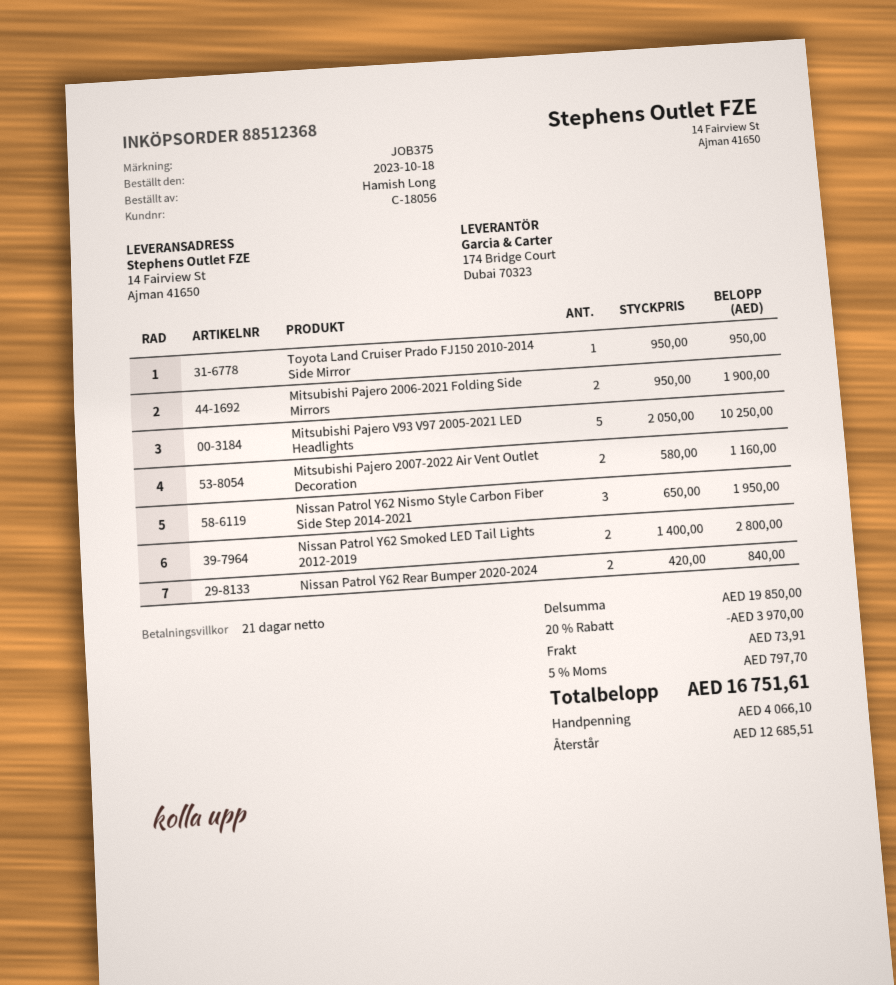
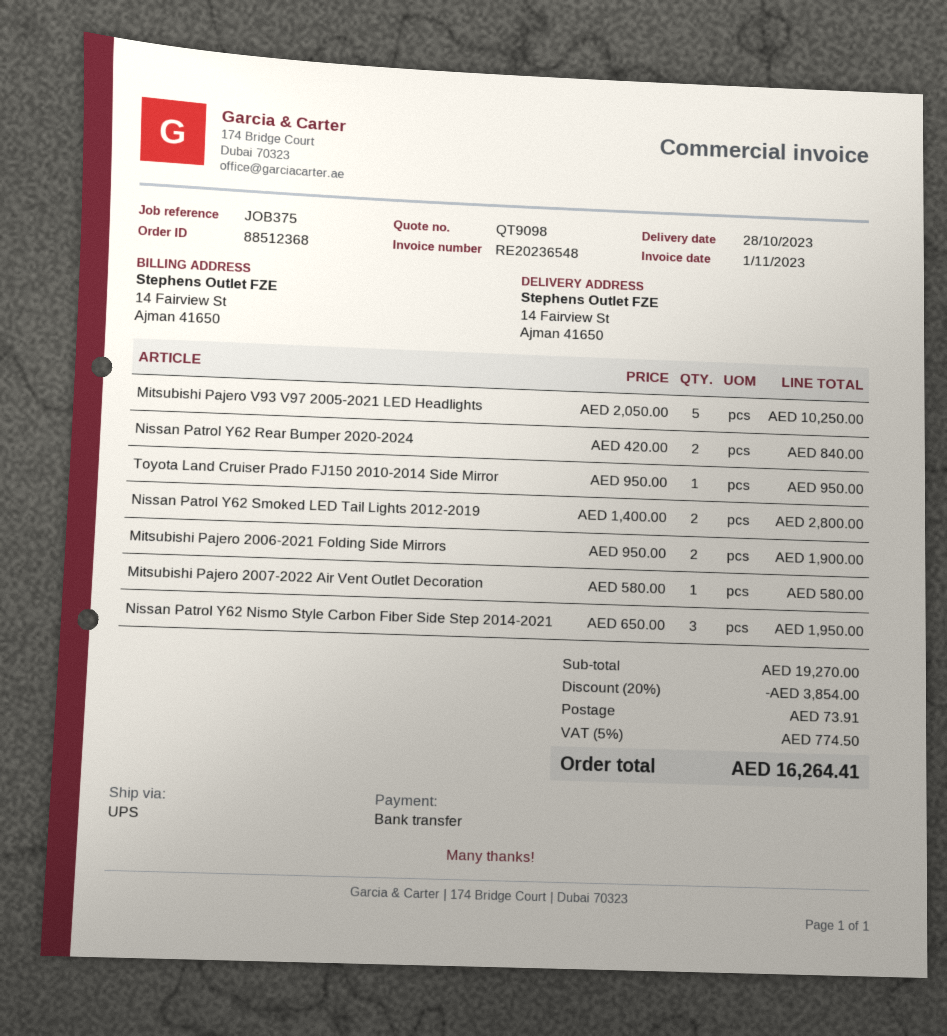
Mitsubishi Pajero 2007-2022 Air Vent Outlet Decoration: 2 x 580.00 = 1160.00 -> 1 x 580.00 = 580.00
subtotal: 19850.00 -> 19270.00
discount: 20% = 3970.00 -> 20% = 3854.00
tax: 5% = 797.70 -> 5% = 774.50
total: 16751.61 -> 16264.41

